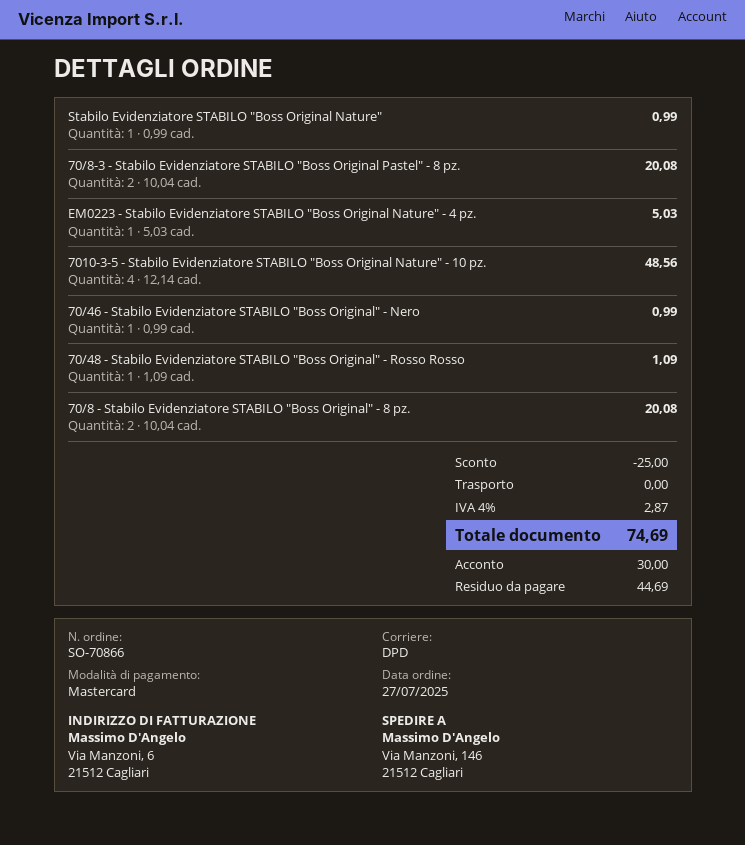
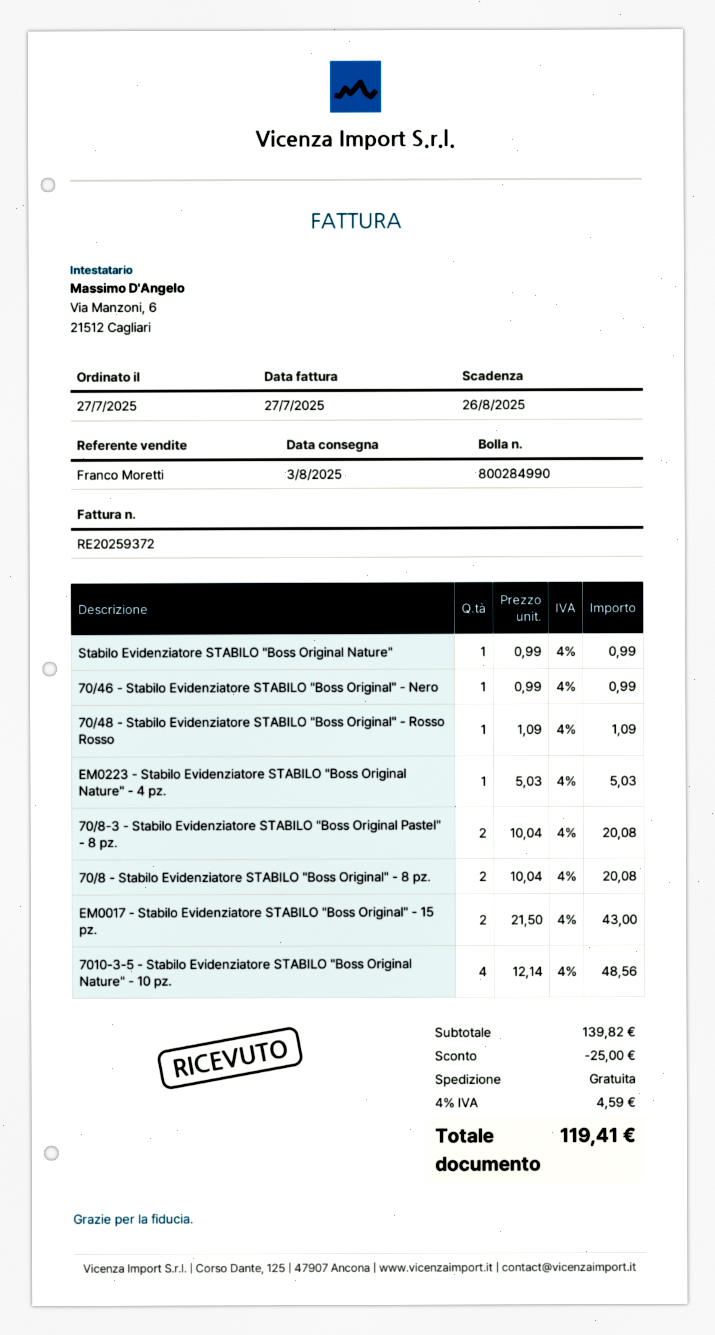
EM0017 - Stabilo Evidenziatore STABILO "Boss Original" - 15 pz.: none -> 2 x 21.50 = 43.00
tax: 4% = 2.87 -> 4% = 4.59
total: 74.69 -> 119.41

